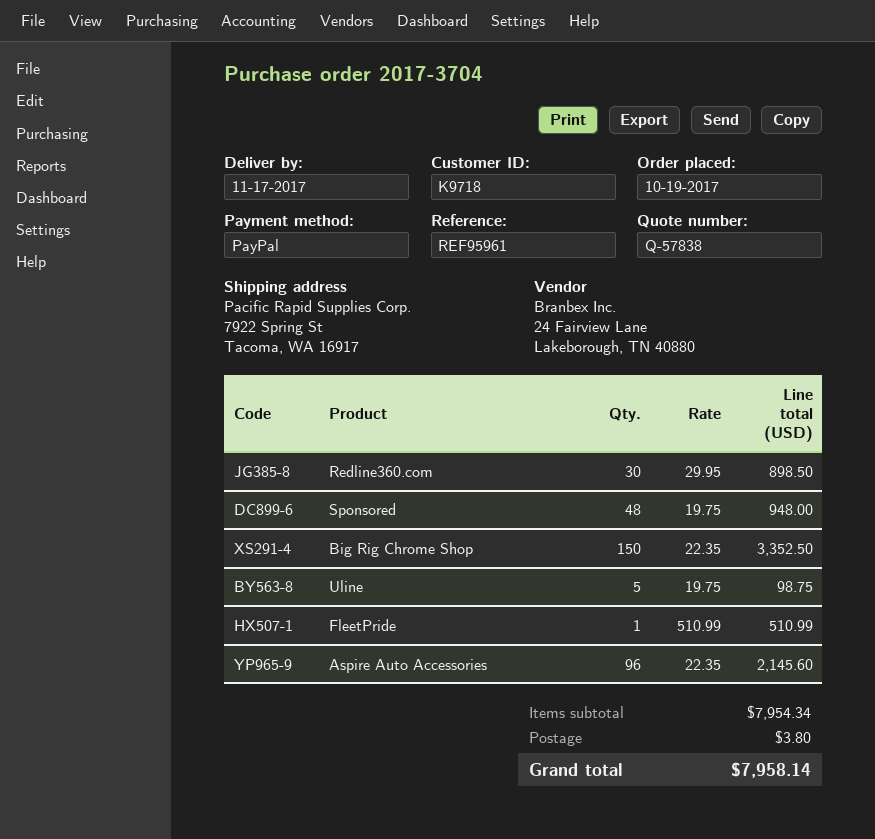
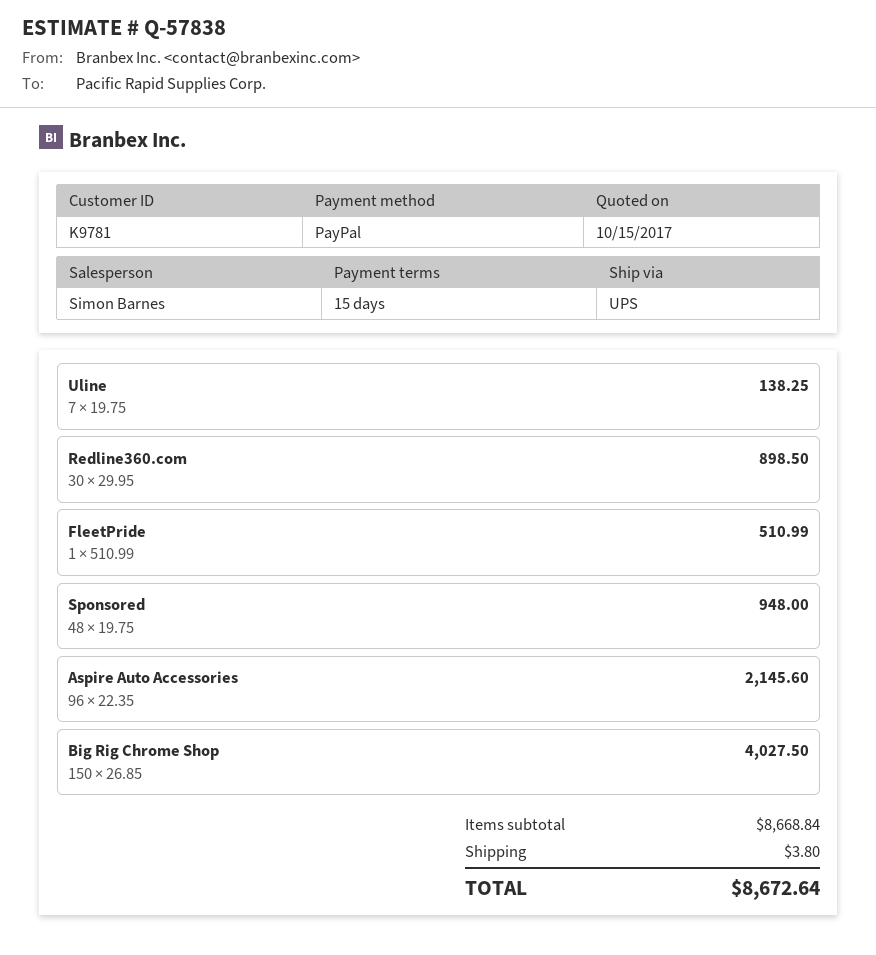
customer number: K9718 -> K9781
Big Rig Chrome Shop: 150 x 22.35 = 3352.50 -> 150 x 26.85 = 4027.50
Uline: 5 x 19.75 = 98.75 -> 7 x 19.75 = 138.25
subtotal: 7954.34 -> 8668.84
total: 7958.14 -> 8672.64

